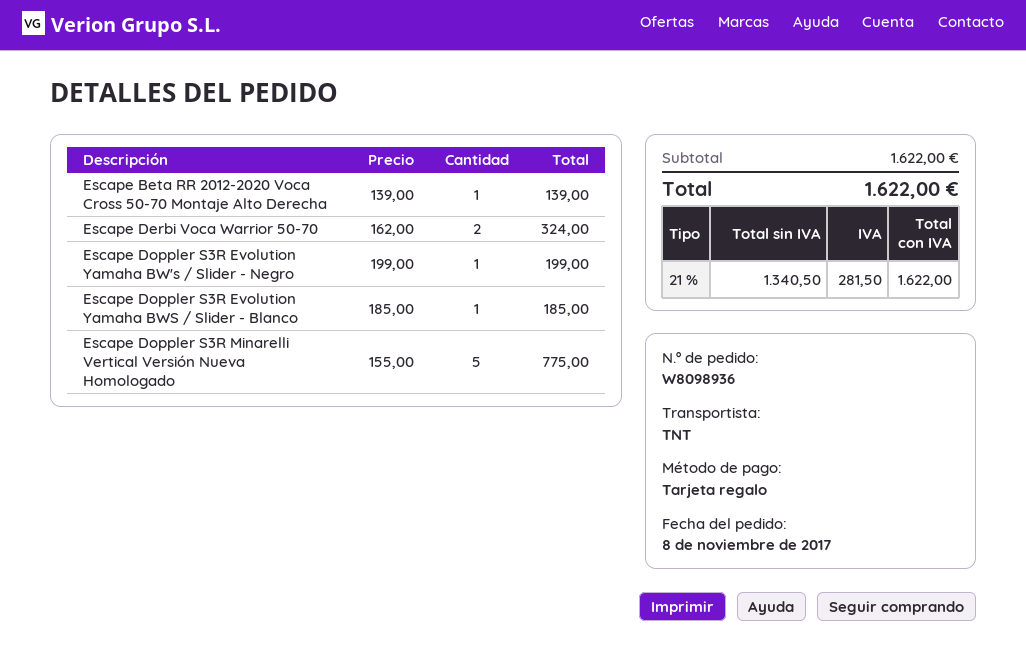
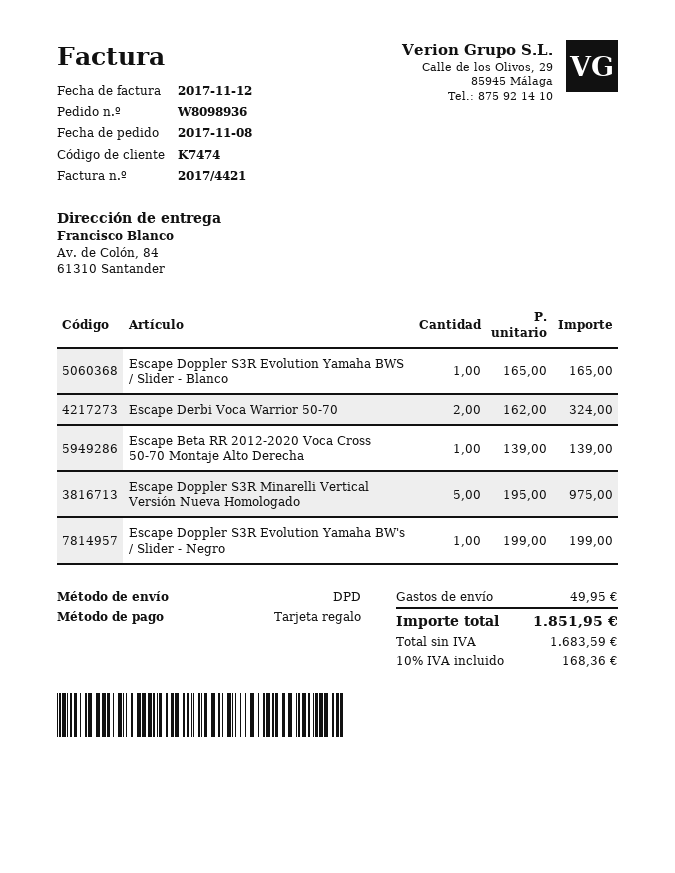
shipping method: TNT -> DPD
Escape Doppler S3R Evolution Yamaha BWS / Slider - Blanco: 1 x 185.00 = 185.00 -> 1 x 165.00 = 165.00
Escape Doppler S3R Minarelli Vertical Versión Nueva Homologado: 5 x 155.00 = 775.00 -> 5 x 195.00 = 975.00
shipping: none -> 49.95
net: 1340.50 -> 1683.59
tax: 21% = 281.50 -> 10% = 168.36
total: 1622.00 -> 1851.95

